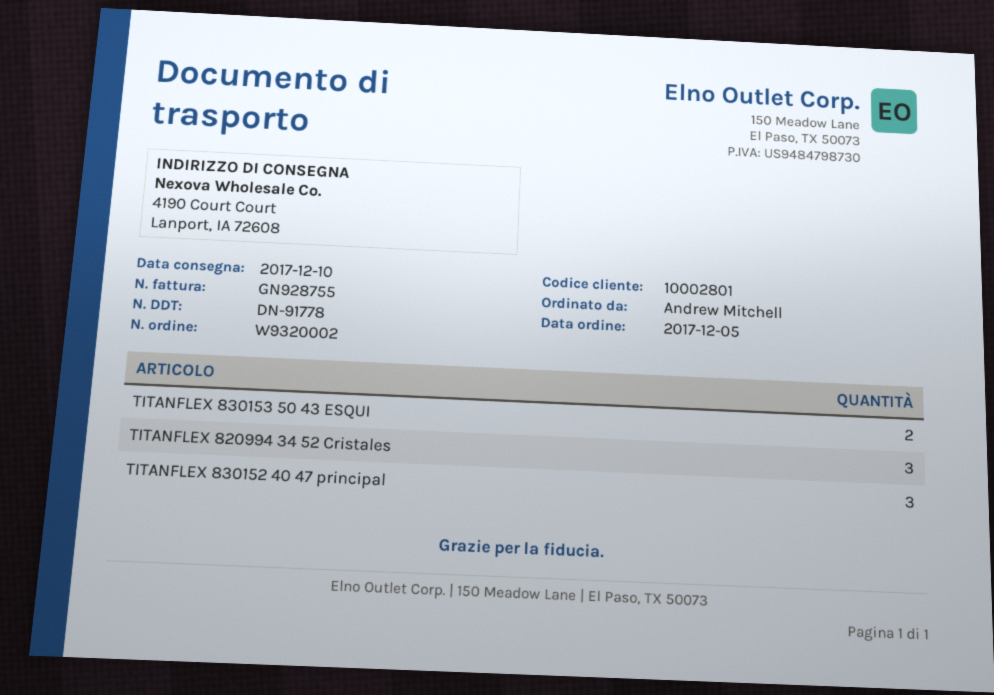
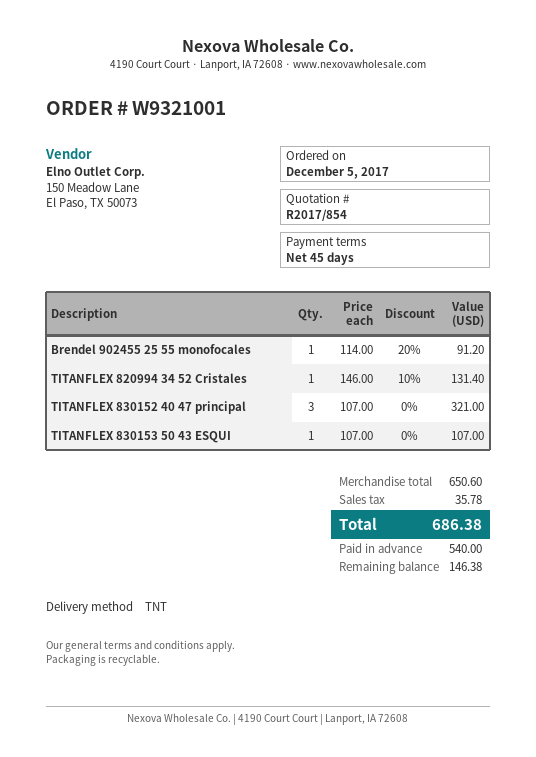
order number: W9320002 -> W9321001
TITANFLEX 830153 50 43 ESQUI: 2 -> 1
TITANFLEX 820994 34 52 Cristales: 3 -> 1
Brendel 902455 25 55 monofocales: none -> 1

